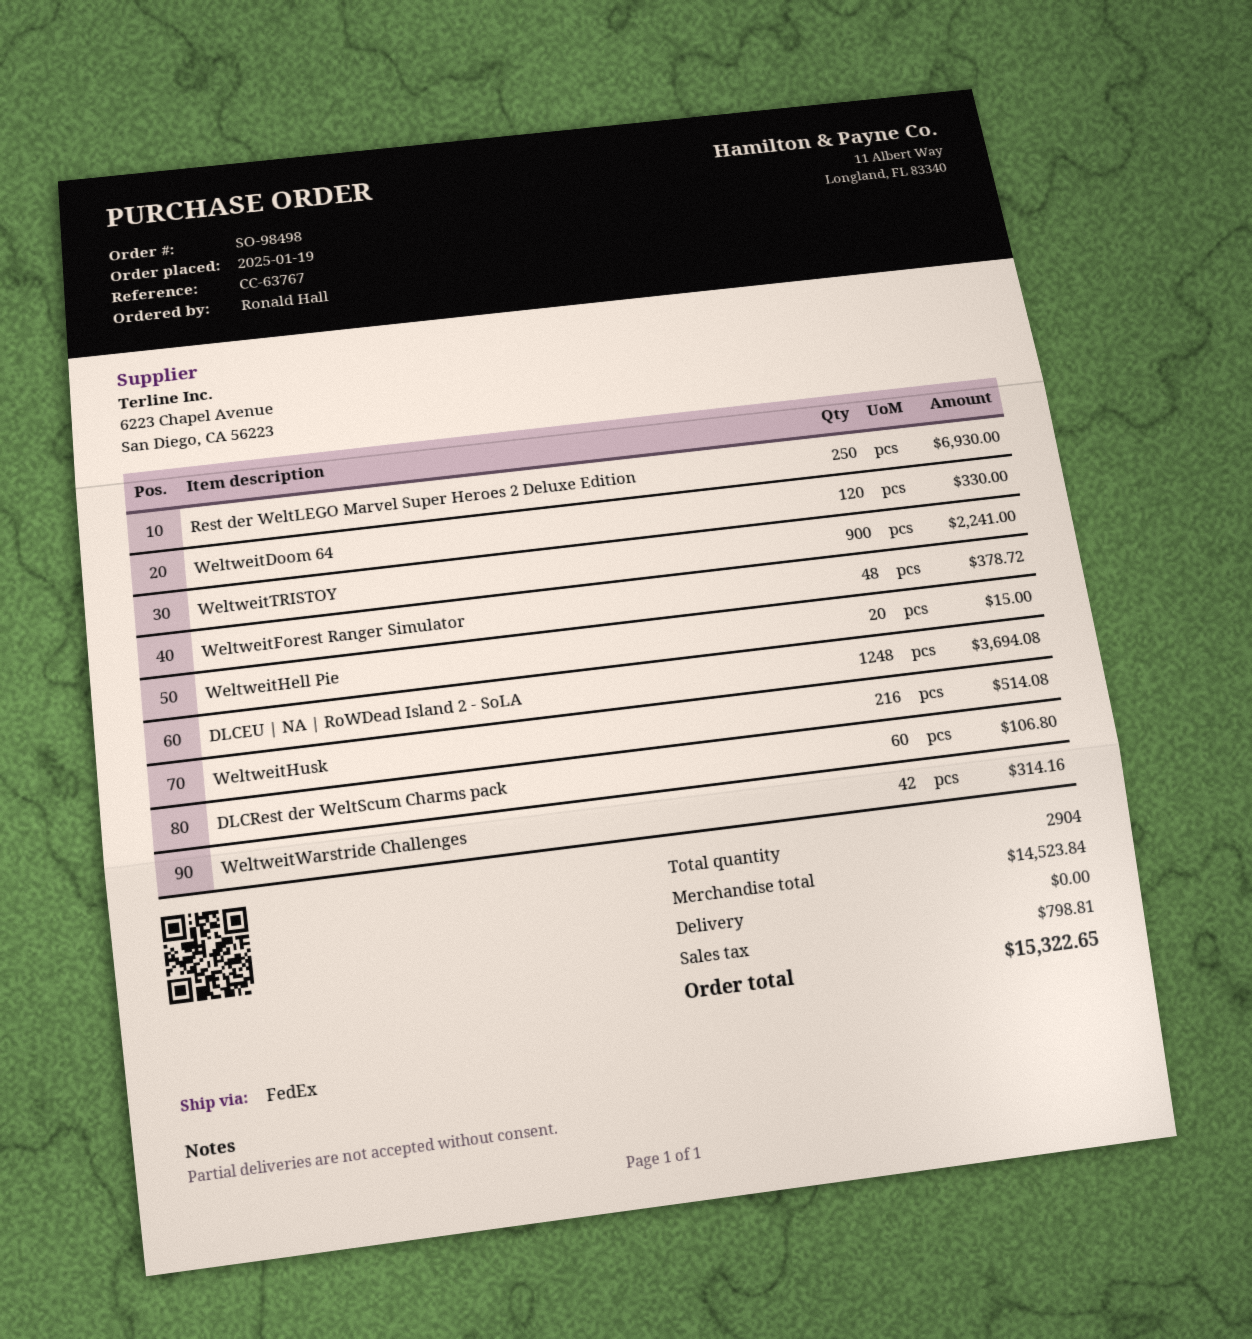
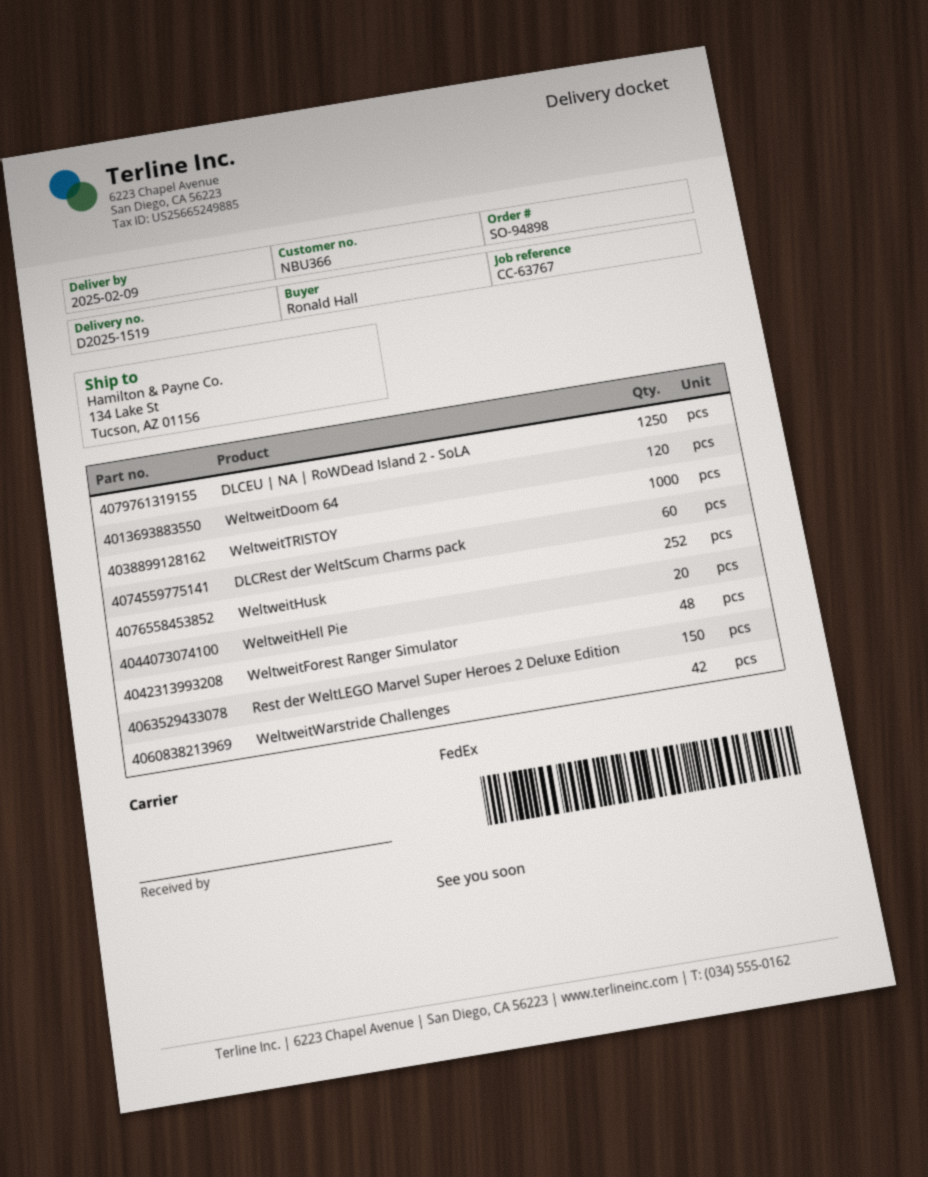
order number: SO-98498 -> SO-94898
Rest der WeltLEGO Marvel Super Heroes 2 Deluxe Edition: 250 -> 150
WeltweitTRISTOY: 900 -> 1000
DLCEU | NA | RoWDead Island 2 - SoLA: 1248 -> 1250
WeltweitHusk: 216 -> 252

